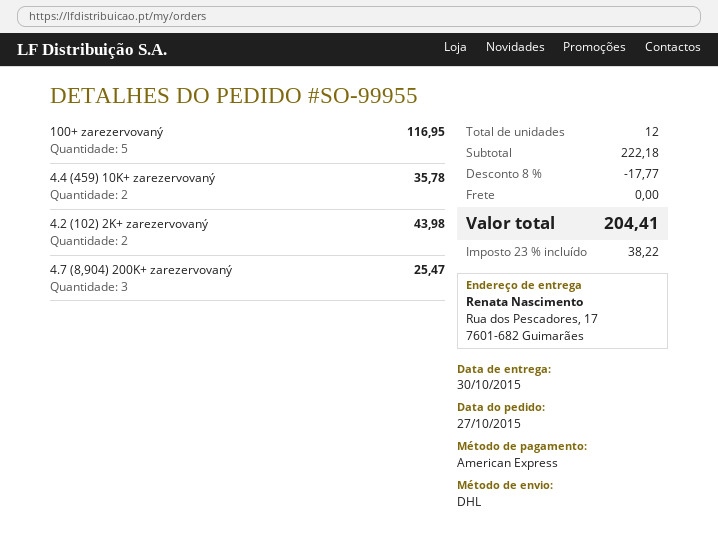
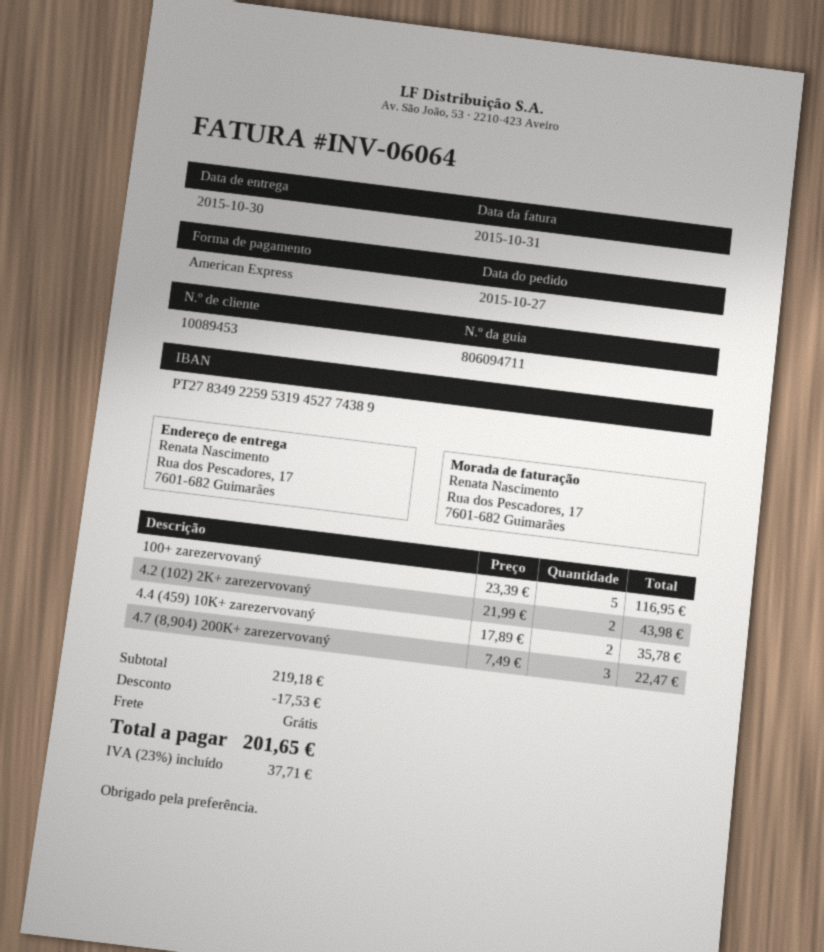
4.7 (8,904) 200K+ zarezervovaný: 3 for 25.47 -> 3 for 22.47
subtotal: 222.18 -> 219.18
discount: 17.77 -> 17.53
tax: 23% = 38.22 -> 23% = 37.71
total: 204.41 -> 201.65

